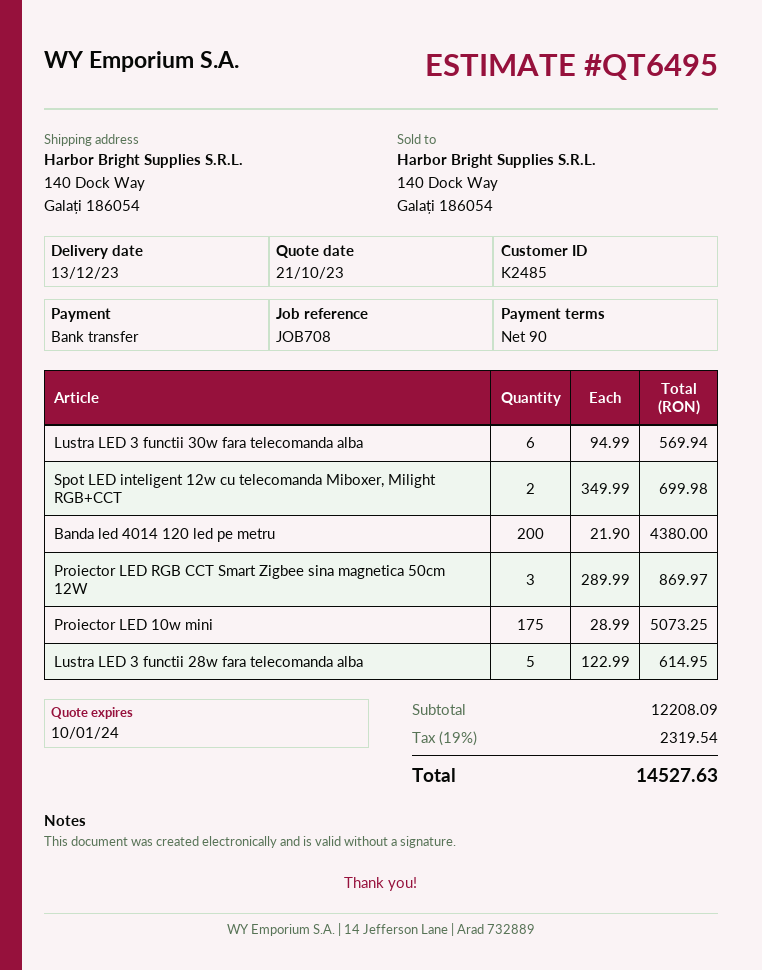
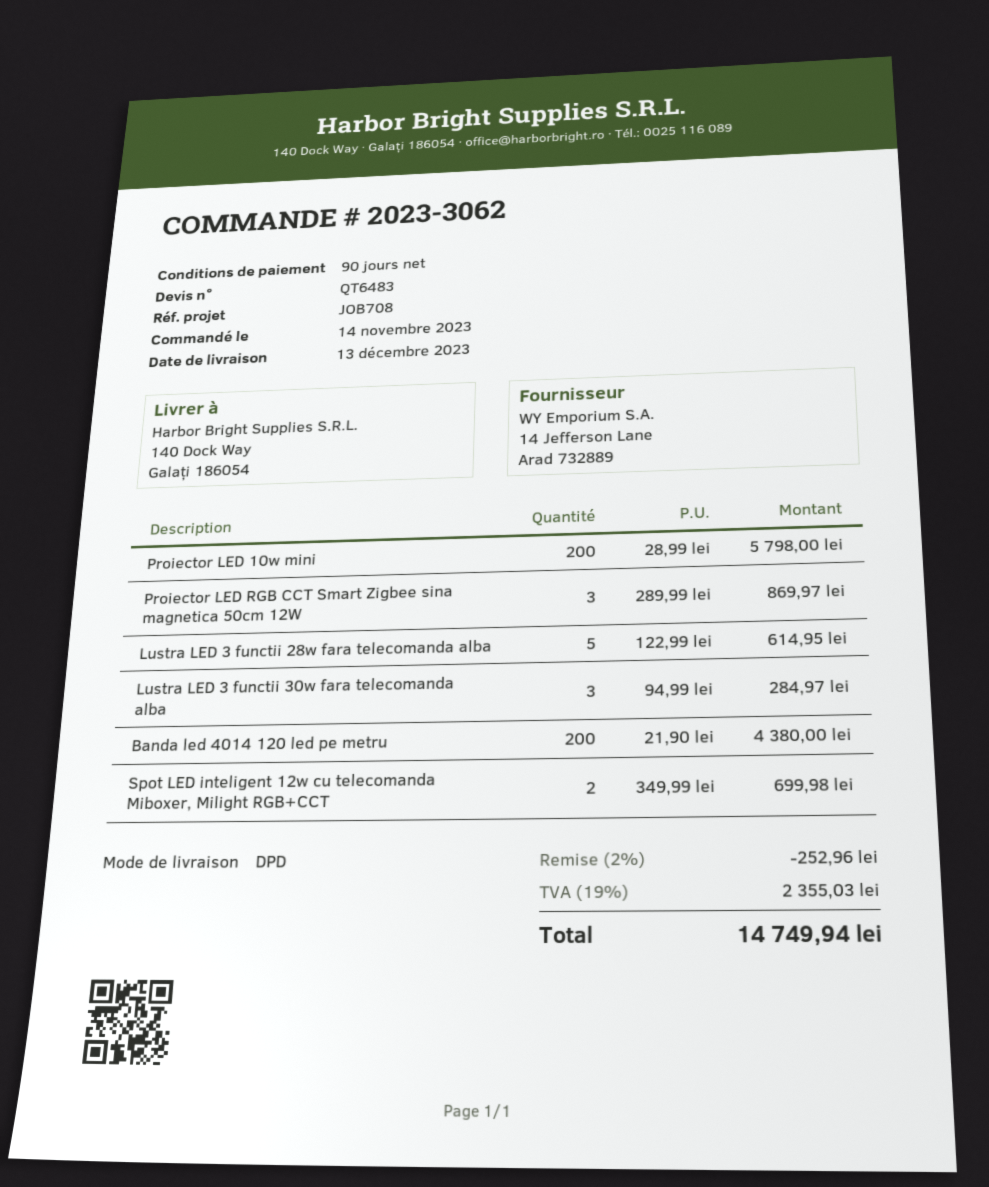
quote number: QT6495 -> QT6483
Lustra LED 3 functii 30w fara telecomanda alba: 6 x 94.99 = 569.94 -> 3 x 94.99 = 284.97
Proiector LED 10w mini: 175 x 28.99 = 5073.25 -> 200 x 28.99 = 5798.00
discount: none -> 2% = 252.96
tax: 19% = 2319.54 -> 19% = 2355.03
total: 14527.63 -> 14749.94

